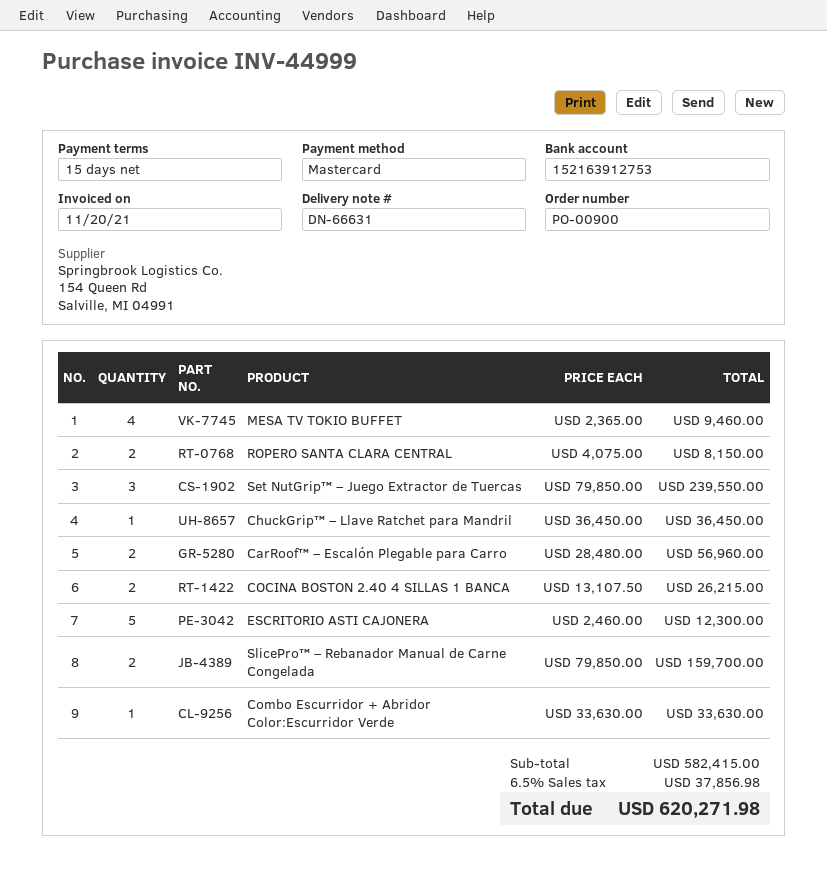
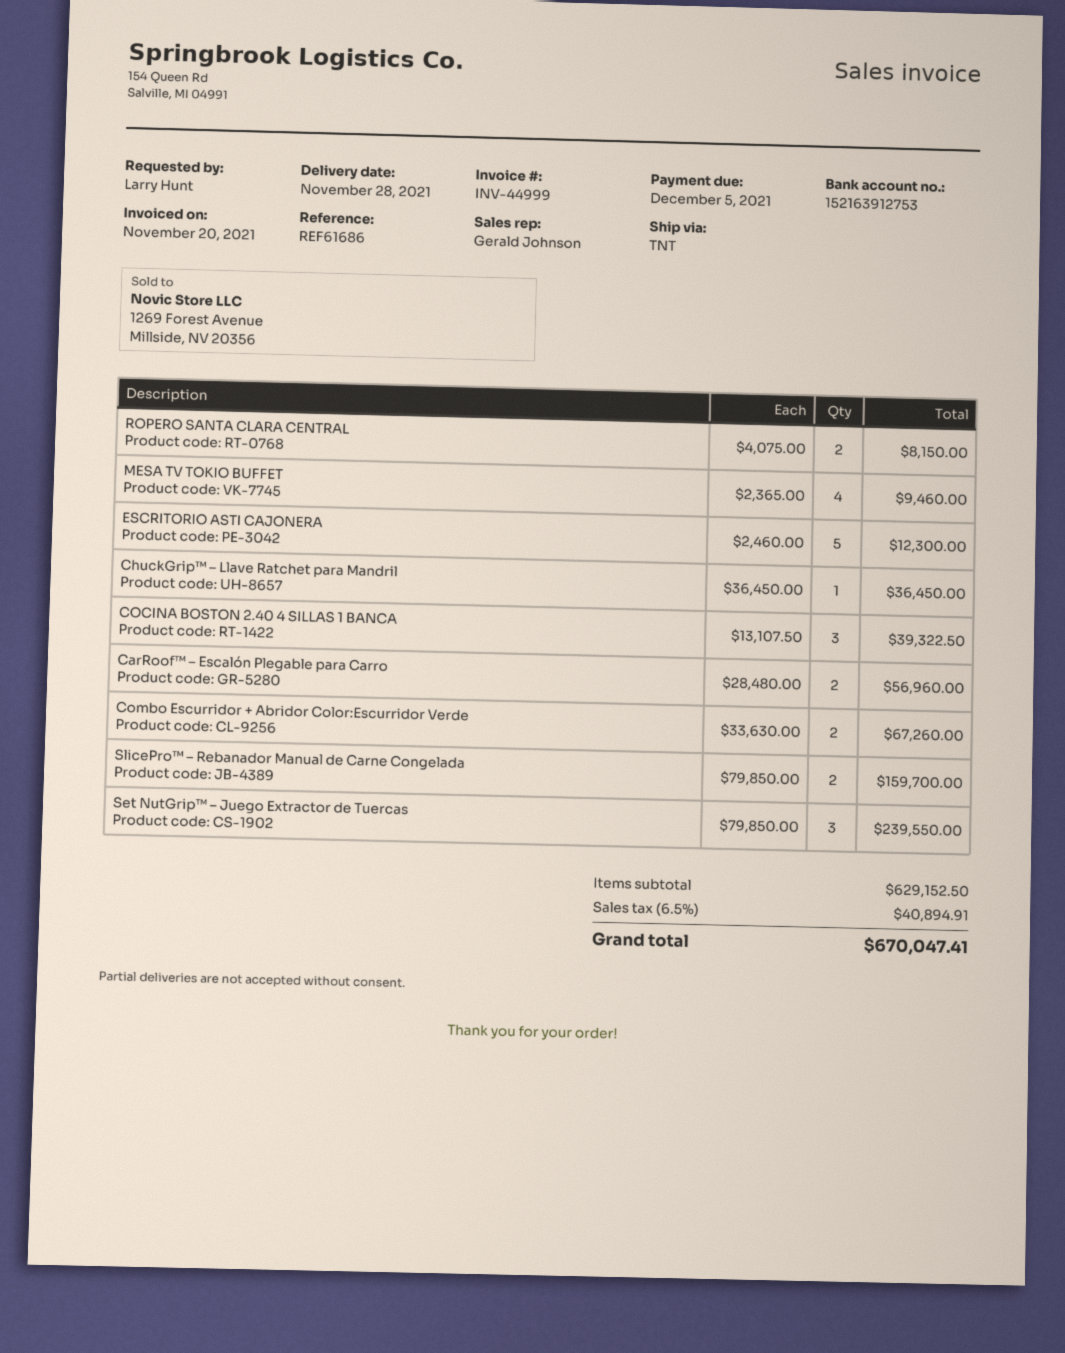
COCINA BOSTON 2.40 4 SILLAS 1 BANCA: 2 x 13107.50 = 26215.00 -> 3 x 13107.50 = 39322.50
Combo Escurridor + Abridor Color:Escurridor Verde: 1 x 33630.00 = 33630.00 -> 2 x 33630.00 = 67260.00
subtotal: 582415.00 -> 629152.50
tax: 6.5% = 37856.98 -> 6.5% = 40894.91
total: 620271.98 -> 670047.41

